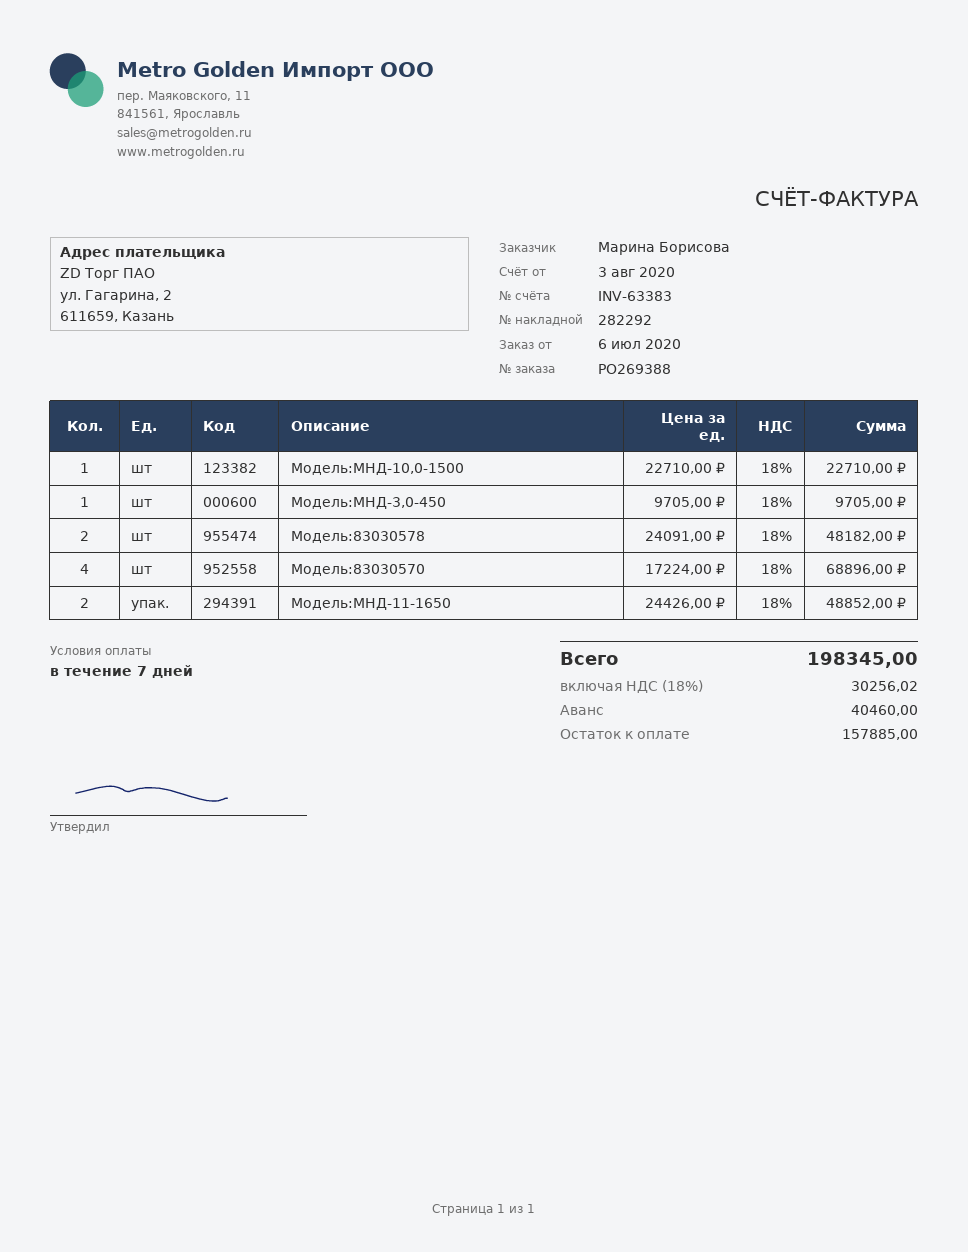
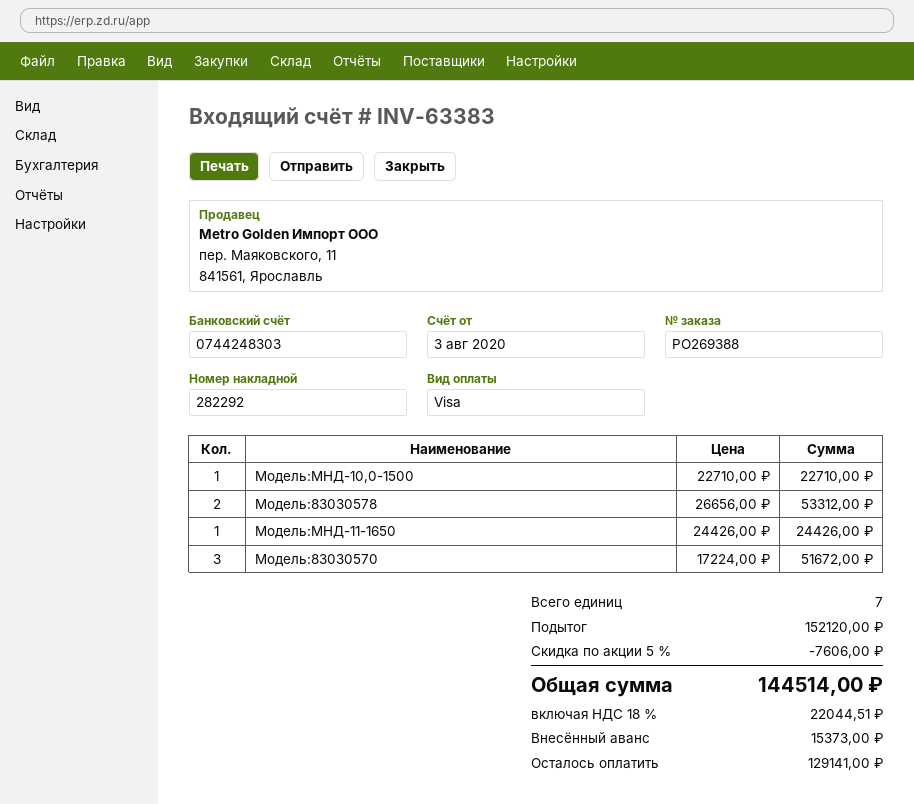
Модель:МНД-3,0-450: 1 x 9705.00 = 9705.00 -> none
Модель:83030578: 2 x 24091.00 = 48182.00 -> 2 x 26656.00 = 53312.00
Модель:83030570: 4 x 17224.00 = 68896.00 -> 3 x 17224.00 = 51672.00
Модель:МНД-11-1650: 2 x 24426.00 = 48852.00 -> 1 x 24426.00 = 24426.00
discount: none -> 5% = 7606.00
tax: 18% = 30256.02 -> 18% = 22044.51
total: 198345.00 -> 144514.00
deposit: 40460.00 -> 15373.00
balance: 157885.00 -> 129141.00

